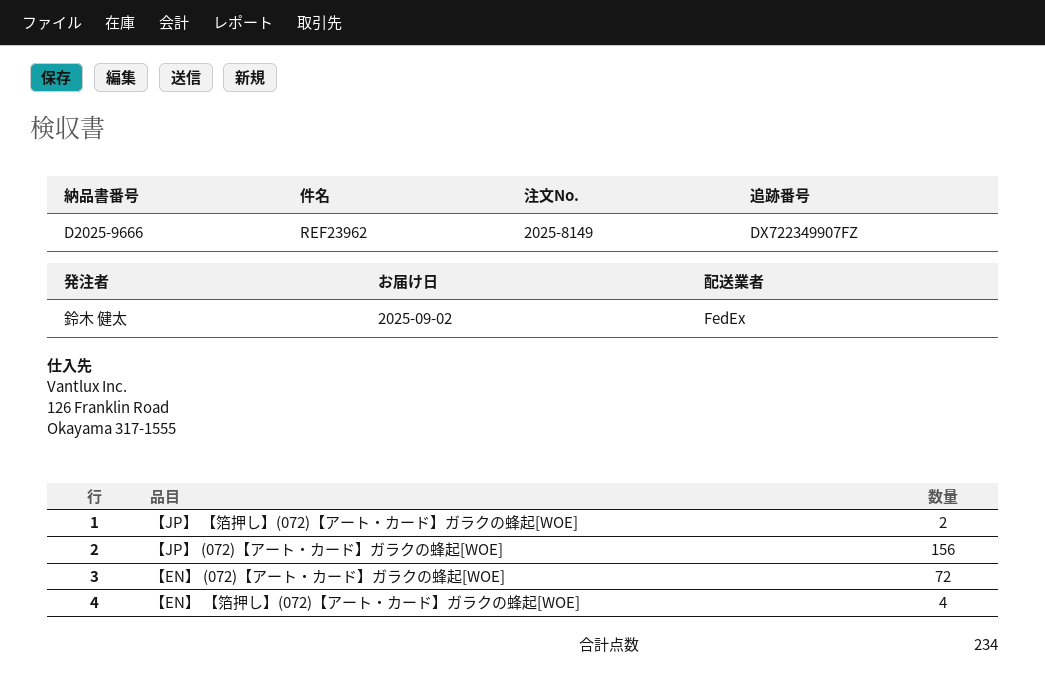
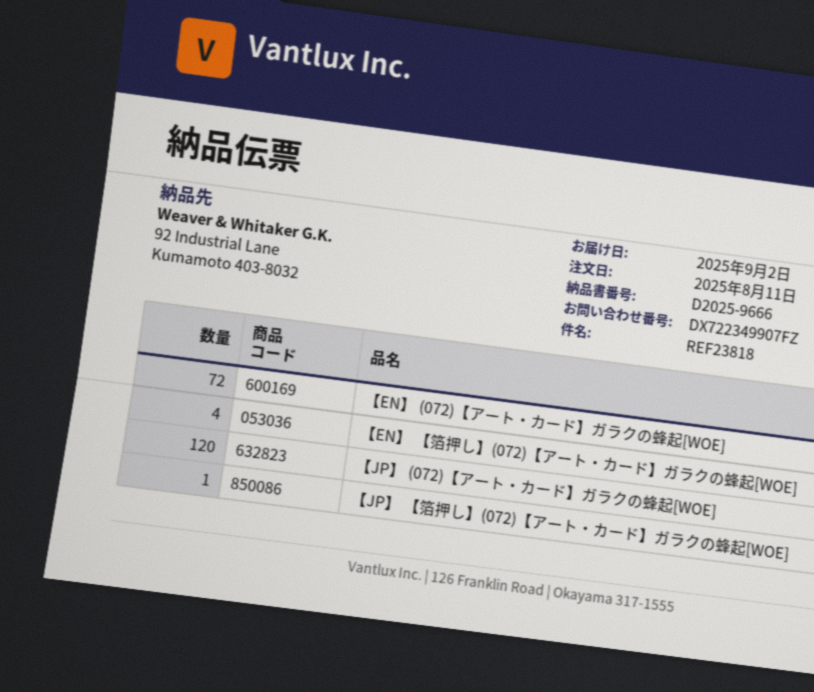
reference: REF23962 -> REF23818
【JP】 【箔押し】(072)【アート・カード】ガラクの蜂起[WOE]: 2 -> 1
【JP】 (072)【アート・カード】ガラクの蜂起[WOE]: 156 -> 120

